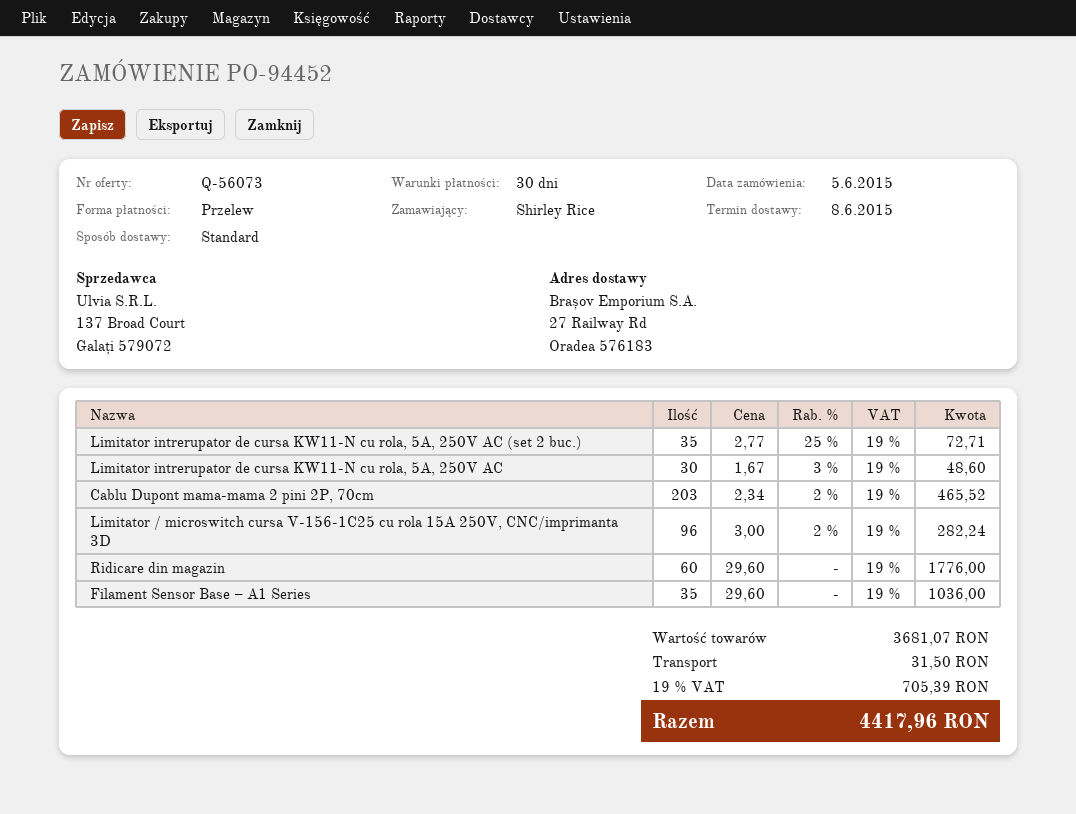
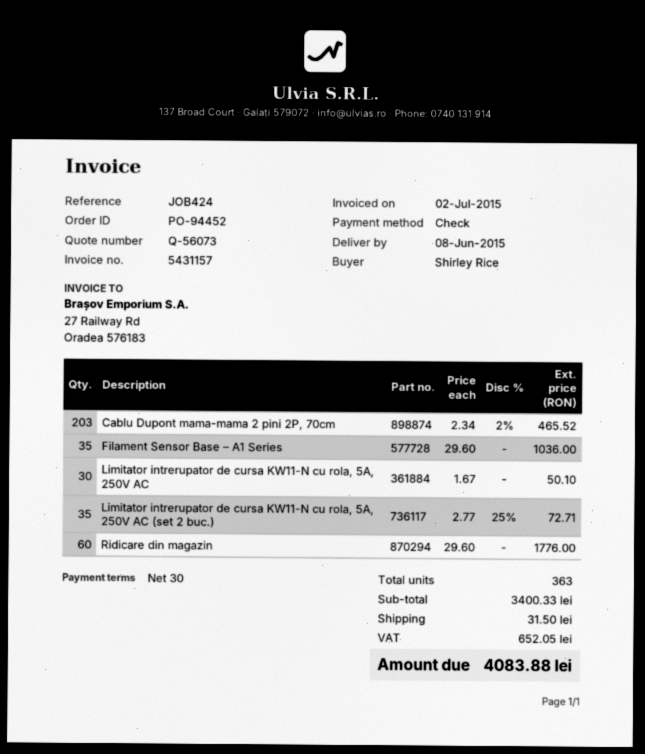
payment method: bank transfer -> cheque
Limitator intrerupator de cursa KW11-N cu rola, 5A, 250V AC: 30 x 1.67 - 3% = 48.60 -> 30 x 1.67 = 50.10
Limitator / microswitch cursa V-156-1C25 cu rola 15A 250V, CNC/imprimanta 3D: 96 x 3.00 - 2% = 282.24 -> none
subtotal: 3681.07 -> 3400.33
tax: 705.39 -> 652.05
total: 4417.96 -> 4083.88

